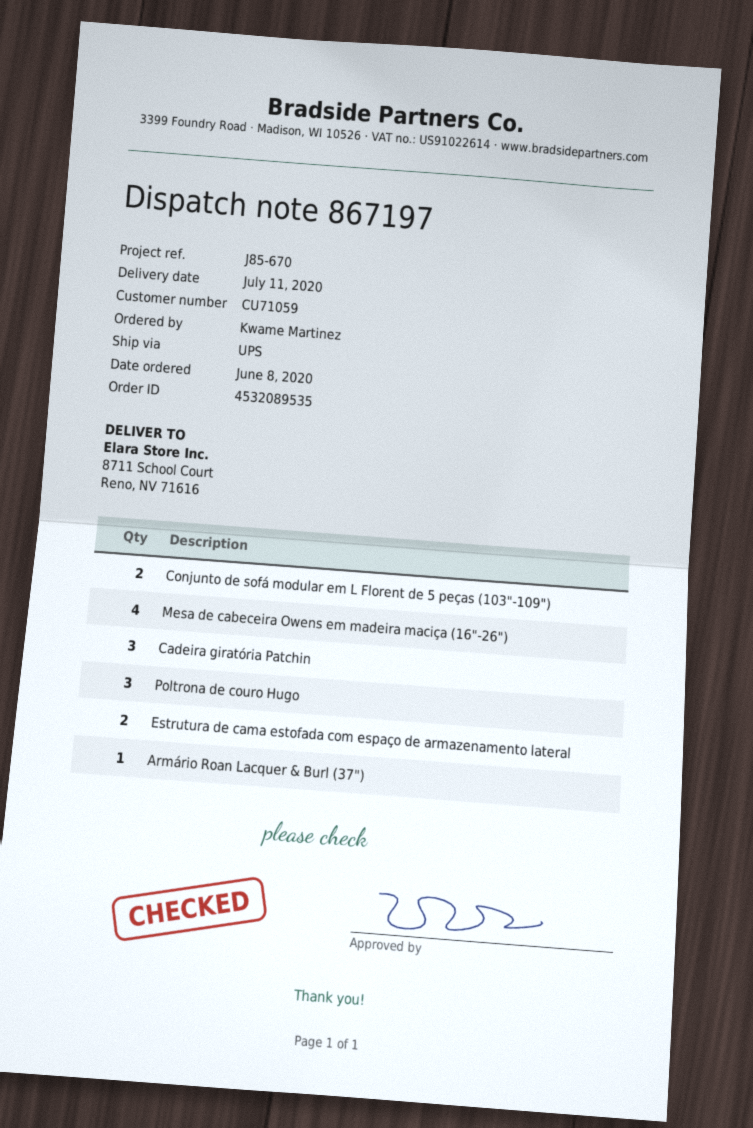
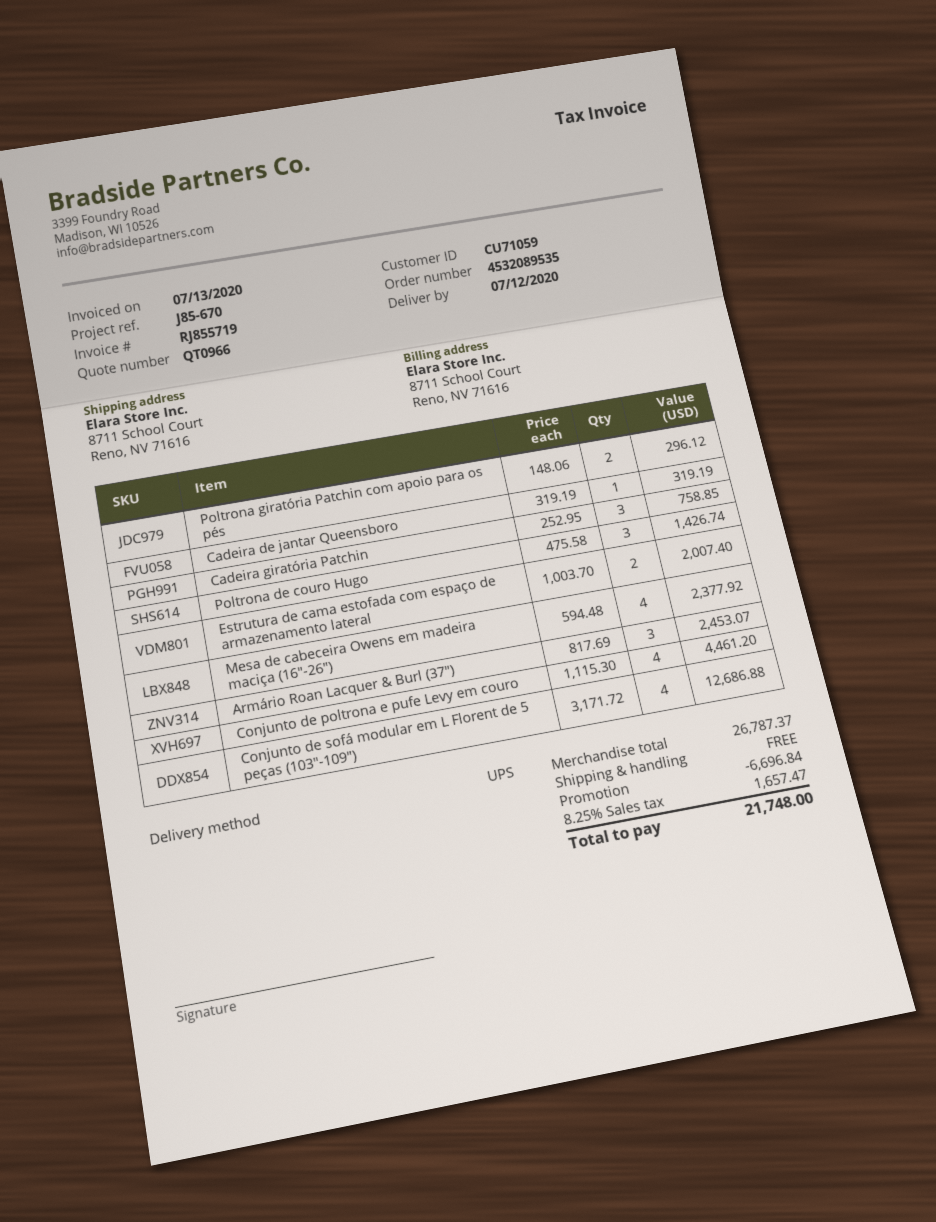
delivery date: 2020-07-11 -> 2020-07-12
Conjunto de sofá modular em L Florent de 5 peças (103"-109"): 2 -> 4
Armário Roan Lacquer & Burl (37"): 1 -> 3
Poltrona giratória Patchin com apoio para os pés: none -> 2
Cadeira de jantar Queensboro: none -> 1
Conjunto de poltrona e pufe Levy em couro: none -> 4

